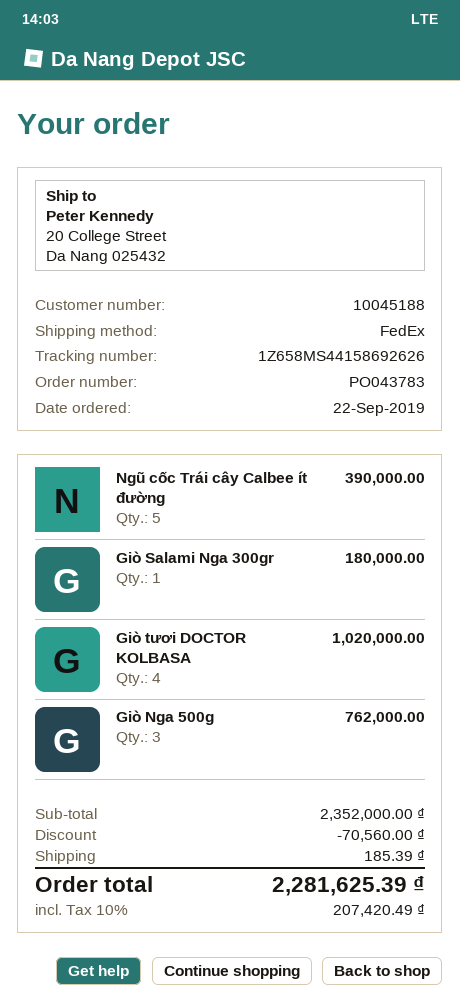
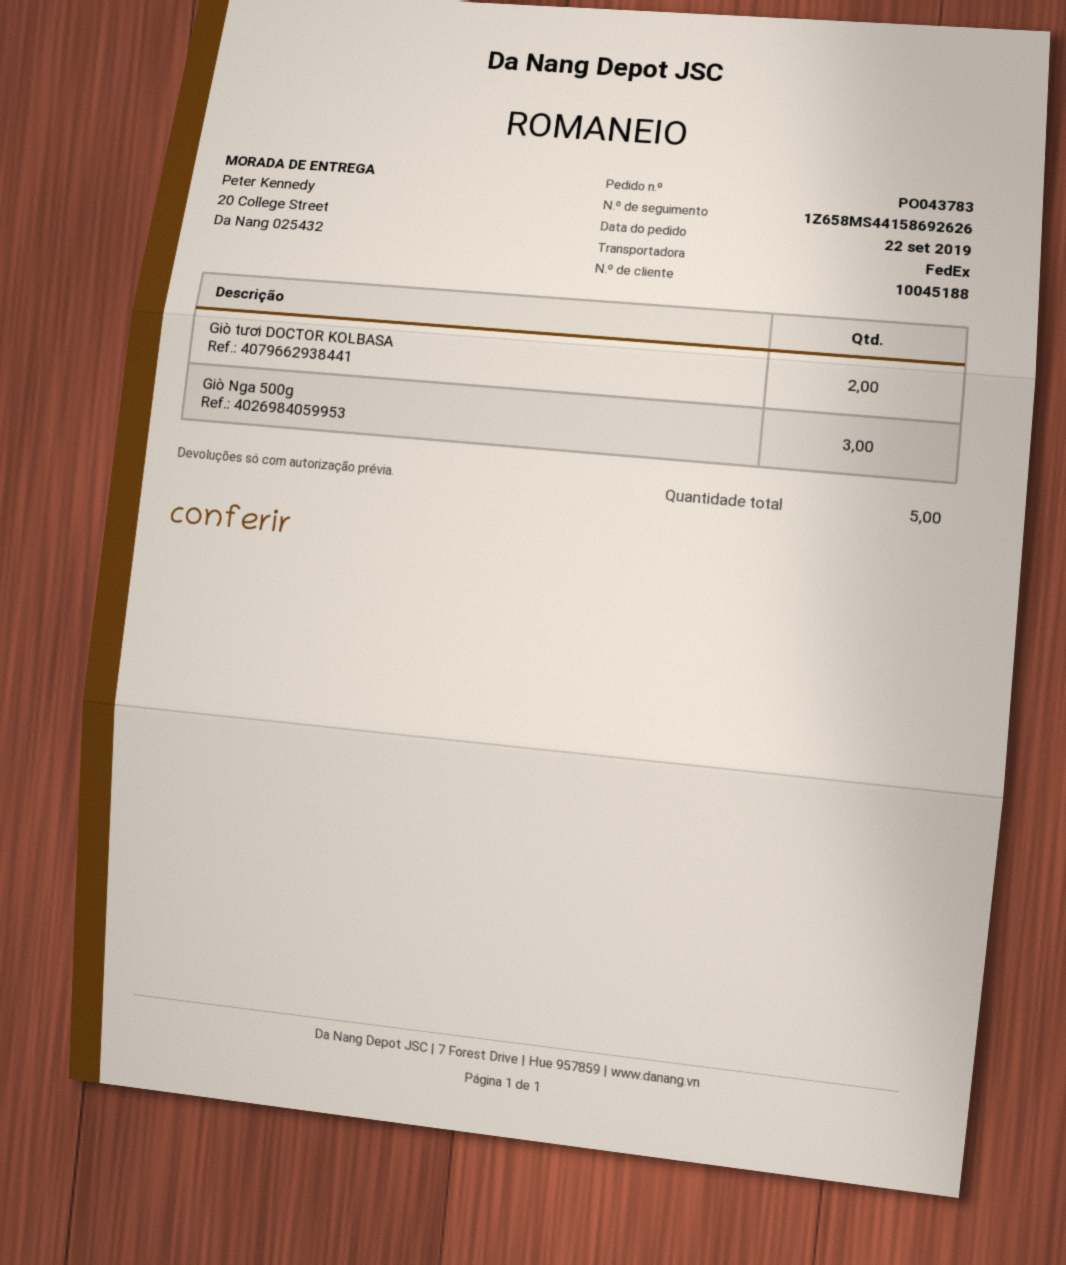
Ngũ cốc Trái cây Calbee ít đường: 5 -> none
Giò Salami Nga 300gr: 1 -> none
Giò tươi DOCTOR KOLBASA: 4 -> 2

